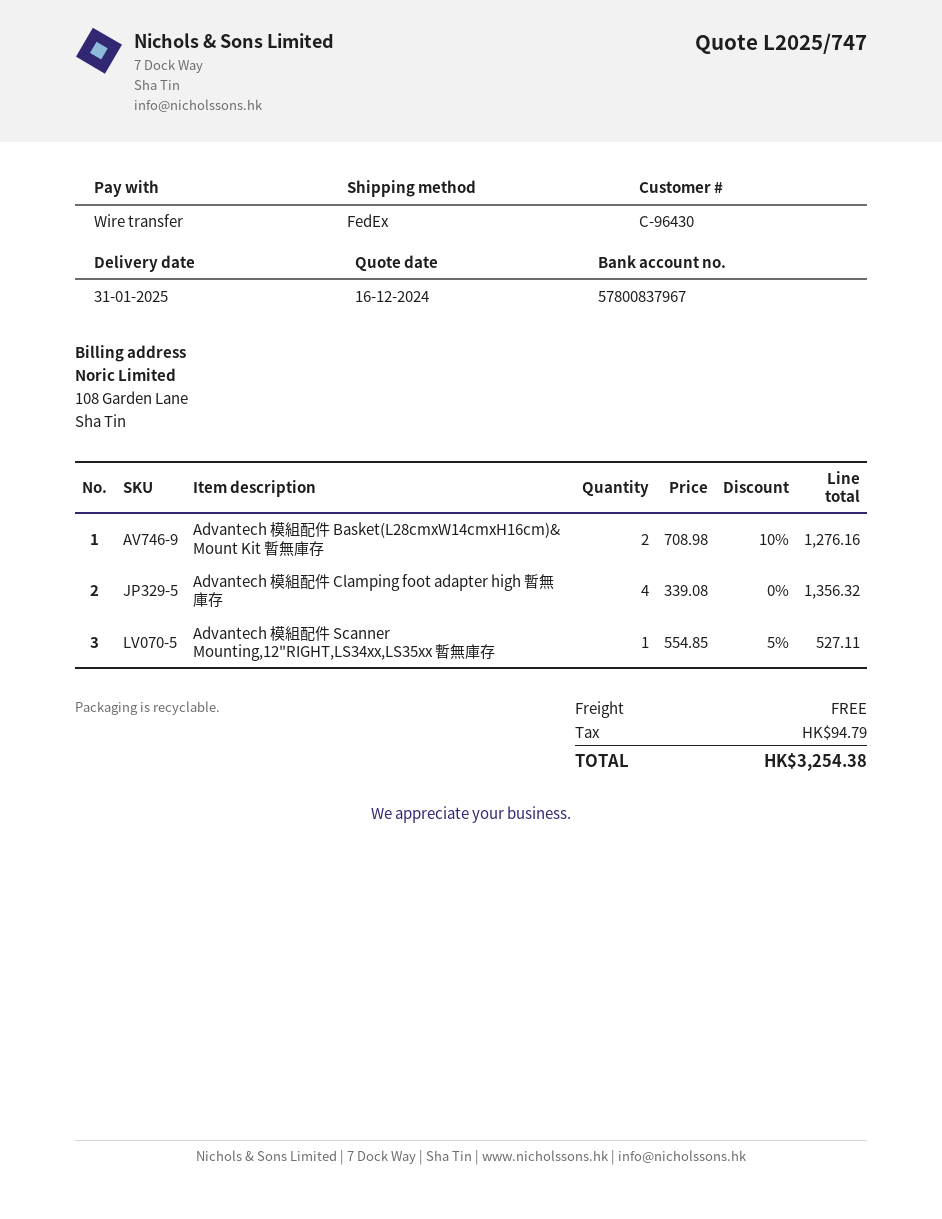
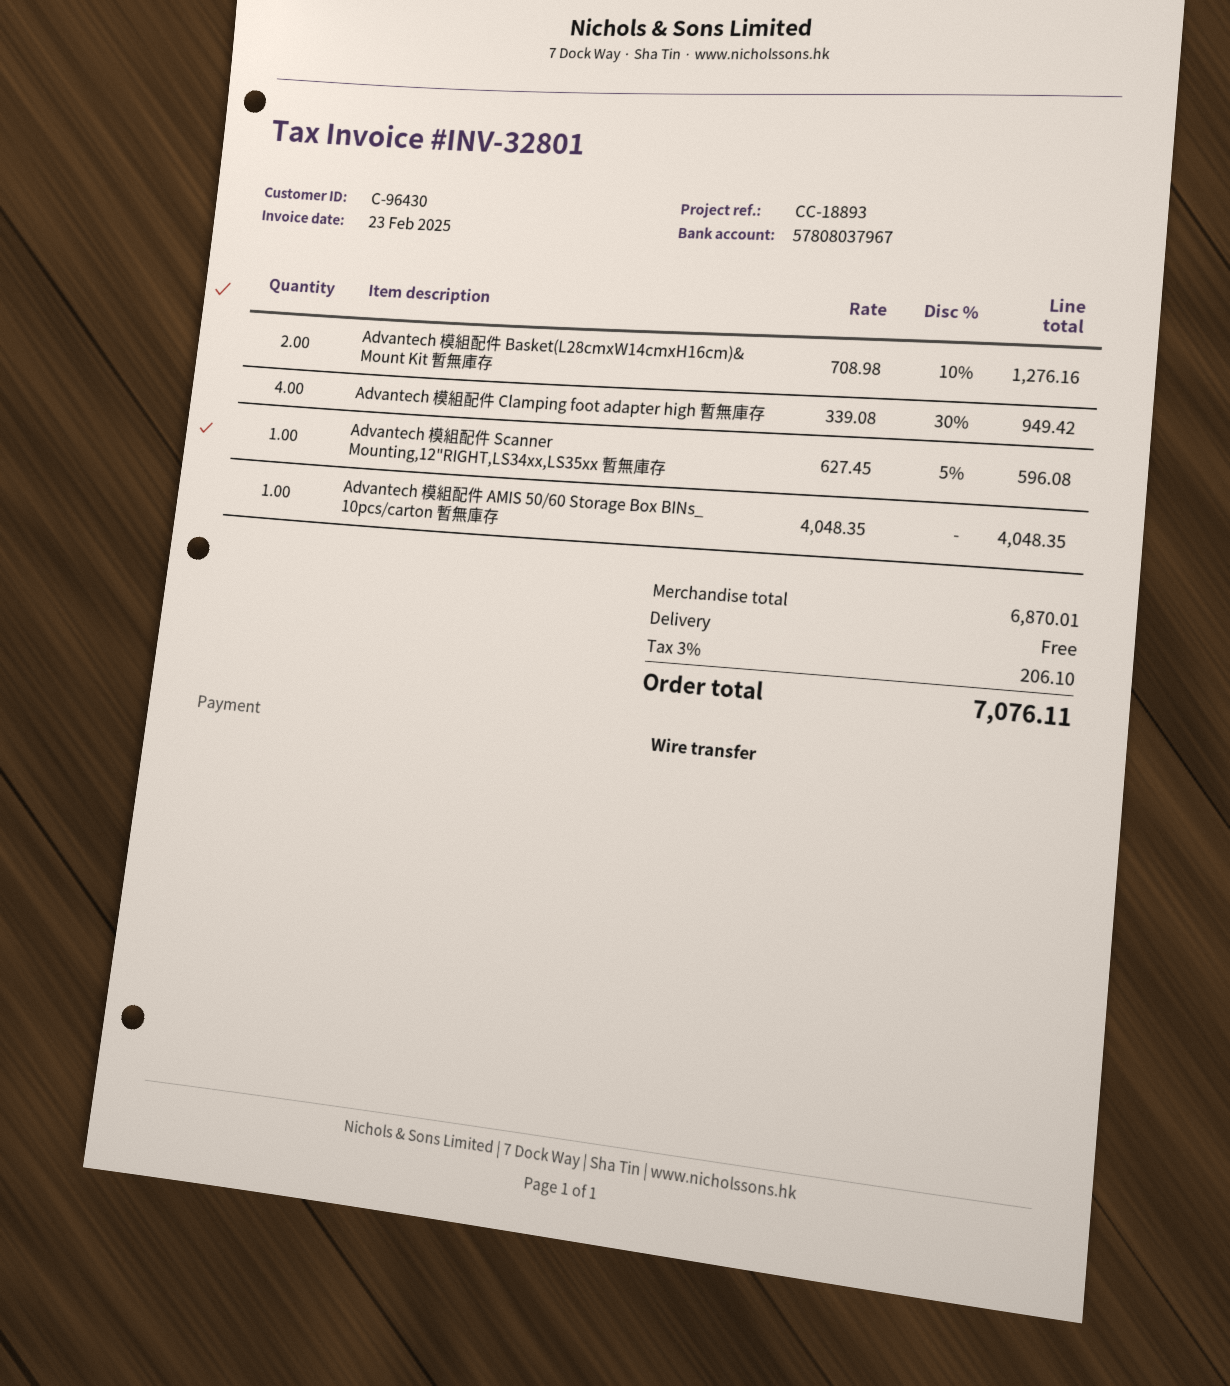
bank account: 57800837967 -> 57808037967
Advantech 模組配件 Clamping foot adapter high 暫無庫存: 4 x 339.08 = 1356.32 -> 4 x 339.08 - 30% = 949.42
Advantech 模組配件 Scanner Mounting,12"RIGHT,LS34xx,LS35xx 暫無庫存: 1 x 554.85 - 5% = 527.11 -> 1 x 627.45 - 5% = 596.08
Advantech 模組配件 AMIS 50/60 Storage Box BINs_ 10pcs/carton 暫無庫存: none -> 1 x 4048.35 = 4048.35
tax: 94.79 -> 206.10
total: 3254.38 -> 7076.11

